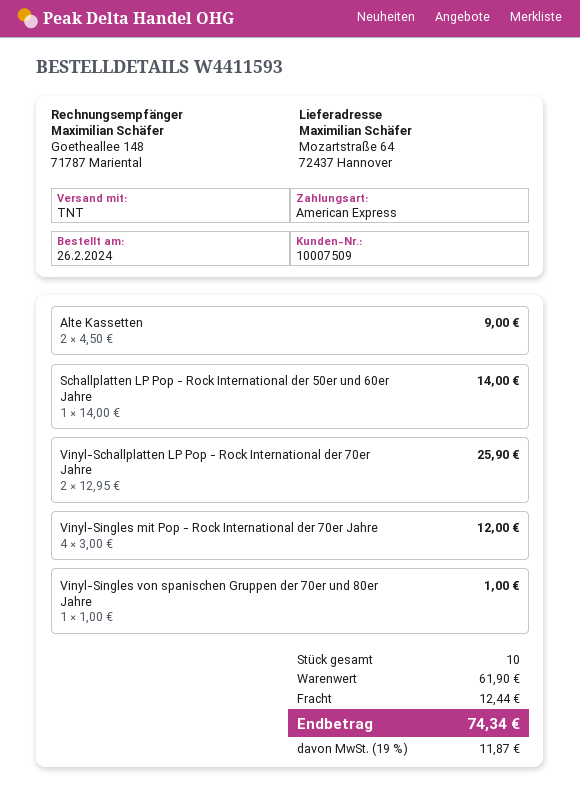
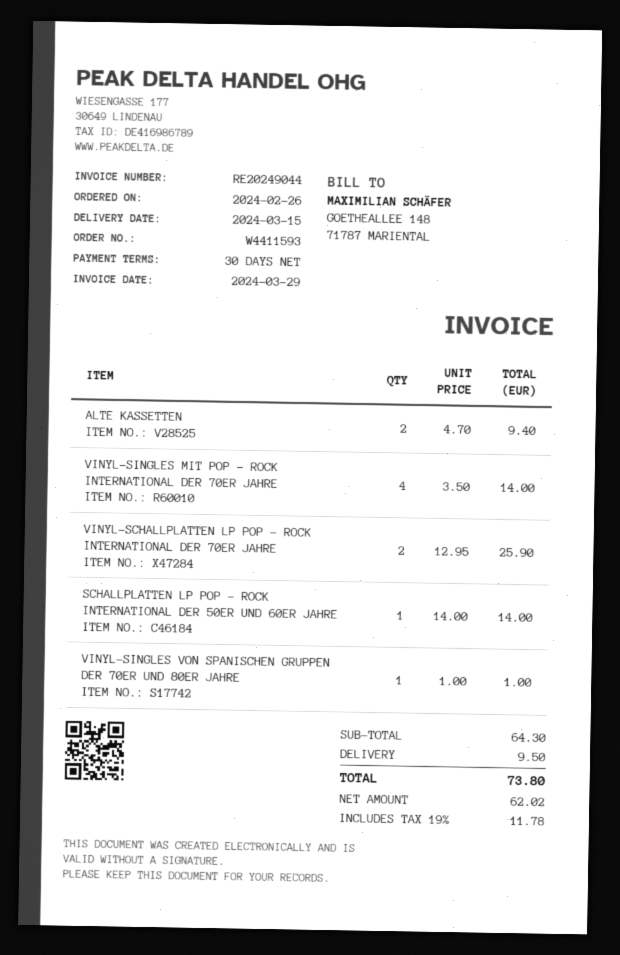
Alte Kassetten: 2 x 4.50 = 9.00 -> 2 x 4.70 = 9.40
Vinyl-Singles mit Pop - Rock International der 70er Jahre: 4 x 3.00 = 12.00 -> 4 x 3.50 = 14.00
subtotal: 61.90 -> 64.30
shipping: 12.44 -> 9.50
tax: 19% = 11.87 -> 19% = 11.78
total: 74.34 -> 73.80

